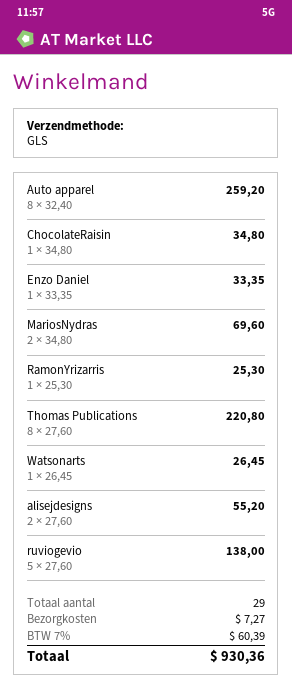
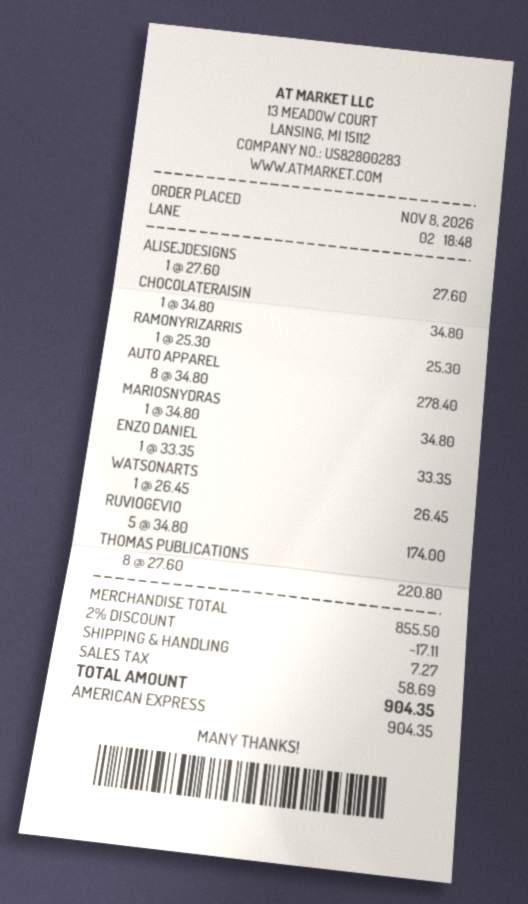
Auto apparel: 8 x 32.40 = 259.20 -> 8 x 34.80 = 278.40
MariosNydras: 2 x 34.80 = 69.60 -> 1 x 34.80 = 34.80
alisejdesigns: 2 x 27.60 = 55.20 -> 1 x 27.60 = 27.60
ruviogevio: 5 x 27.60 = 138.00 -> 5 x 34.80 = 174.00
discount: none -> 2% = 17.11
tax: 60.39 -> 58.69
total: 930.36 -> 904.35

